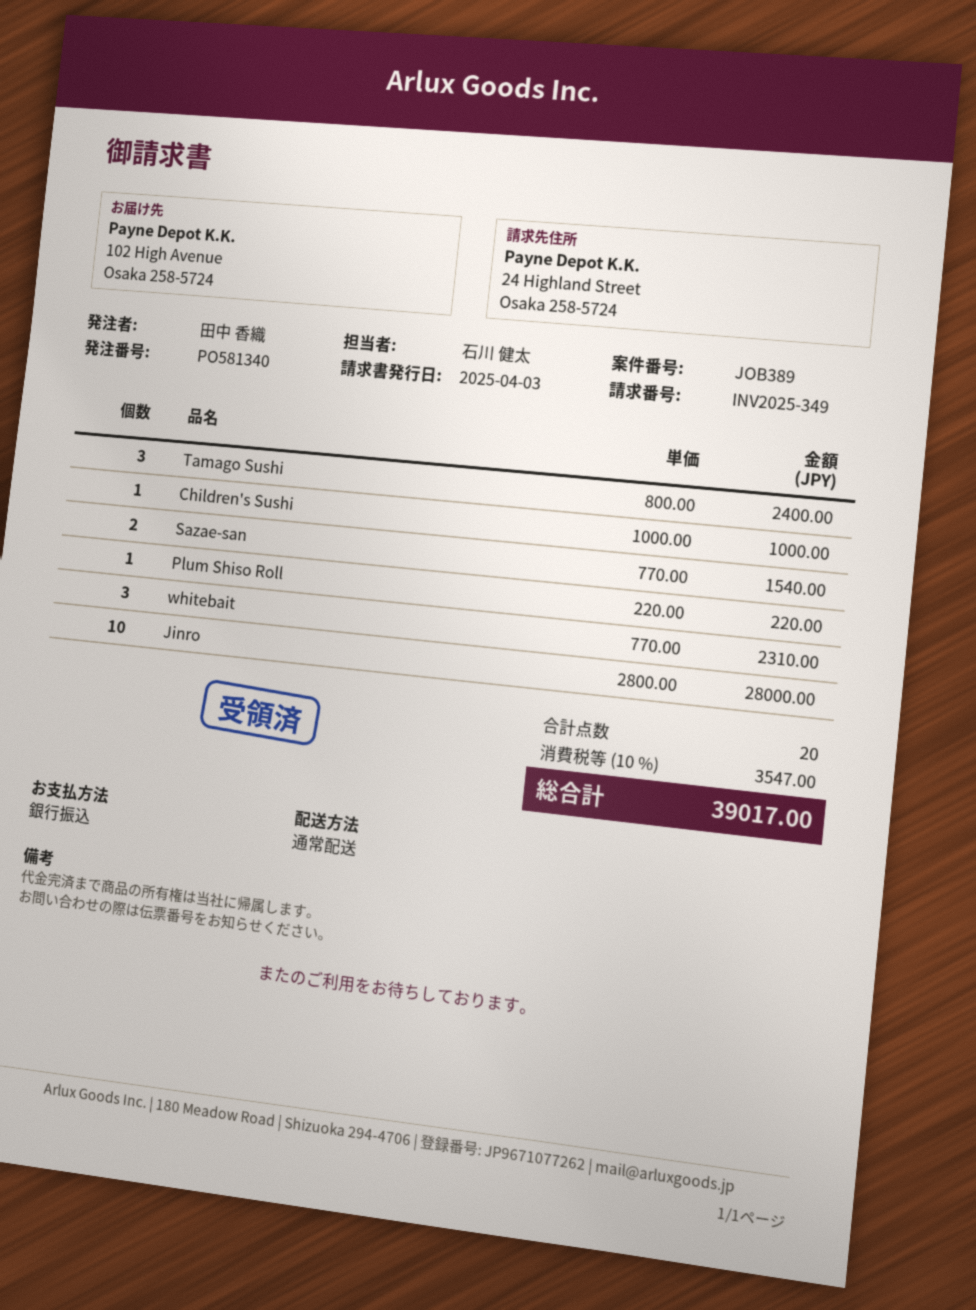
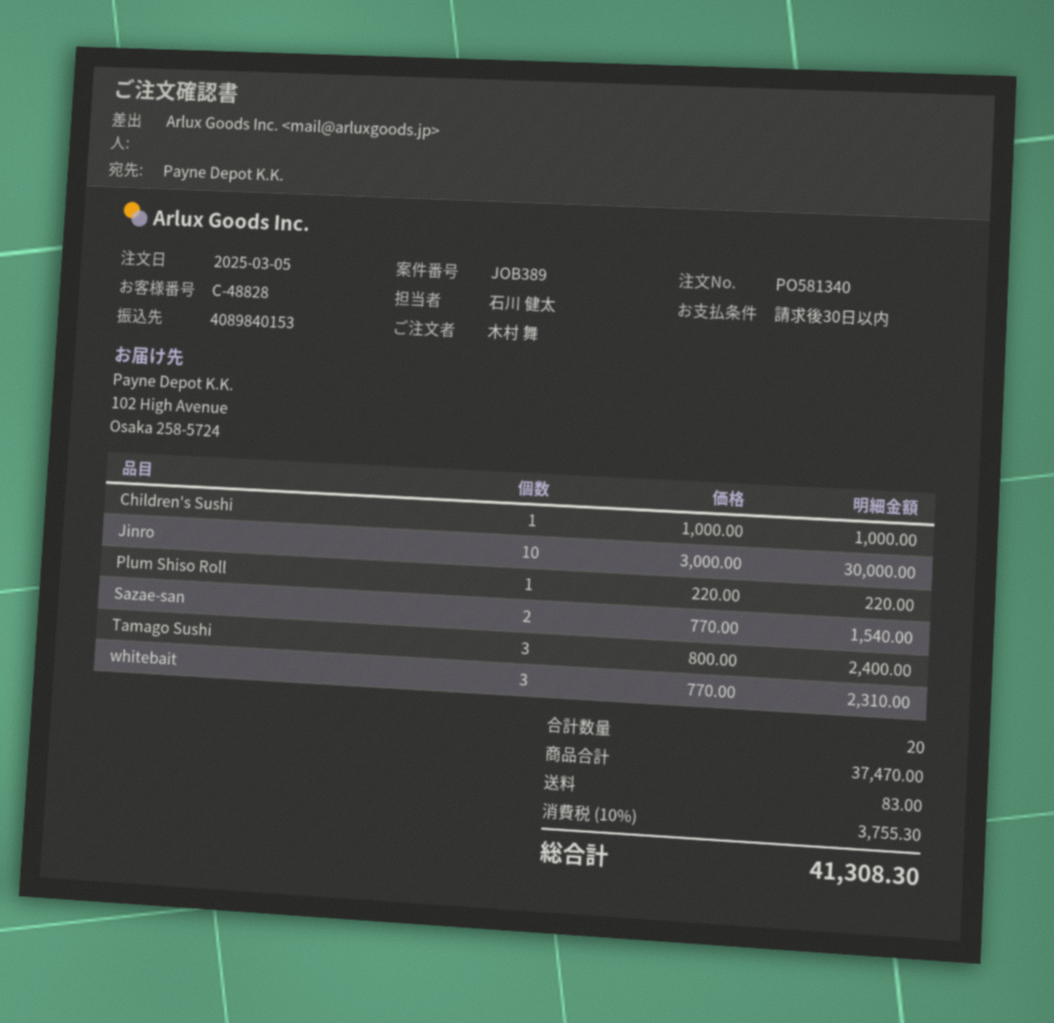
ordered by: 田中 香織 -> 木村 舞
Jinro: 10 x 2800.00 = 28000.00 -> 10 x 3000.00 = 30000.00
shipping: none -> 83.00
tax: 10% = 3547.00 -> 10% = 3755.30
total: 39017.00 -> 41308.30

